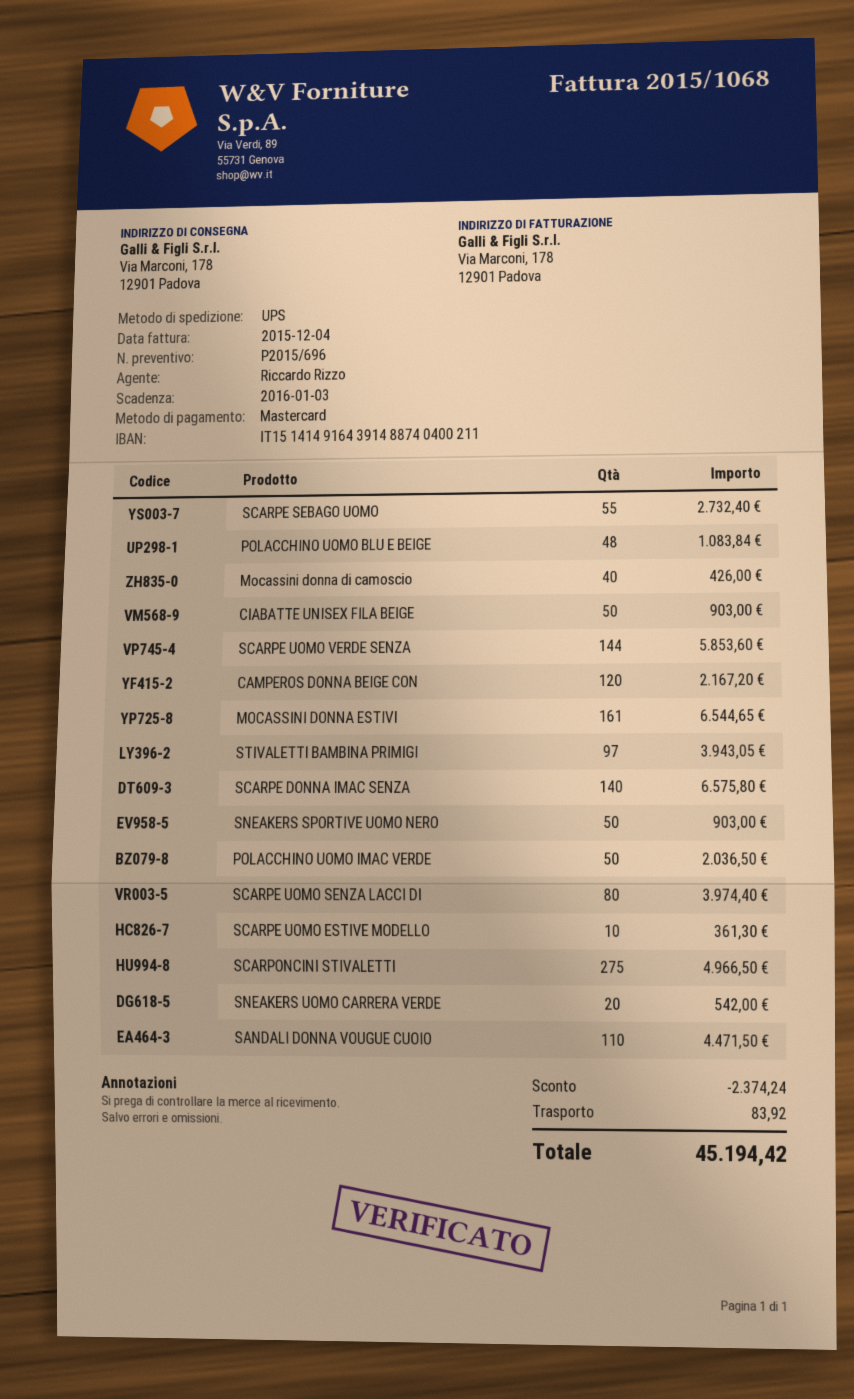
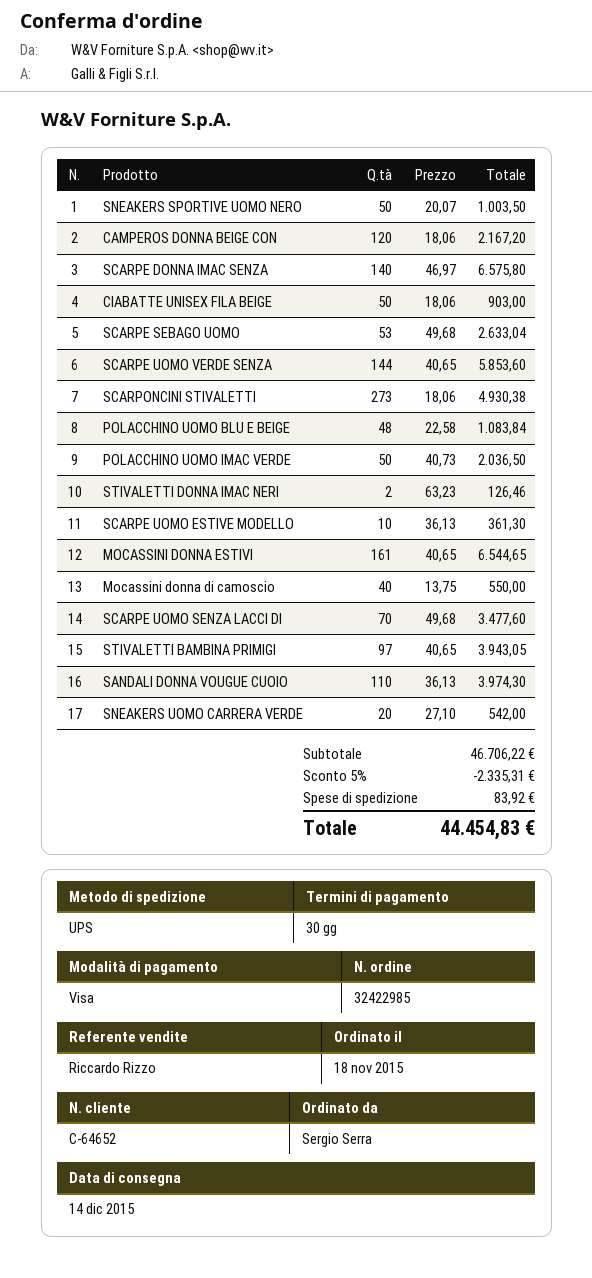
payment method: Mastercard -> Visa
SCARPE SEBAGO UOMO: 55 for 2732.40 -> 53 for 2633.04
Mocassini donna di camoscio: 40 for 426.00 -> 40 for 550.00
SNEAKERS SPORTIVE UOMO NERO: 50 for 903.00 -> 50 for 1003.50
SCARPE UOMO SENZA LACCI DI: 80 for 3974.40 -> 70 for 3477.60
SCARPONCINI STIVALETTI: 275 for 4966.50 -> 273 for 4930.38
SANDALI DONNA VOUGUE CUOIO: 110 for 4471.50 -> 110 for 3974.30
STIVALETTI DONNA IMAC NERI: none -> 2 for 126.46
discount: 2374.24 -> 2335.31
total: 45194.42 -> 44454.83

